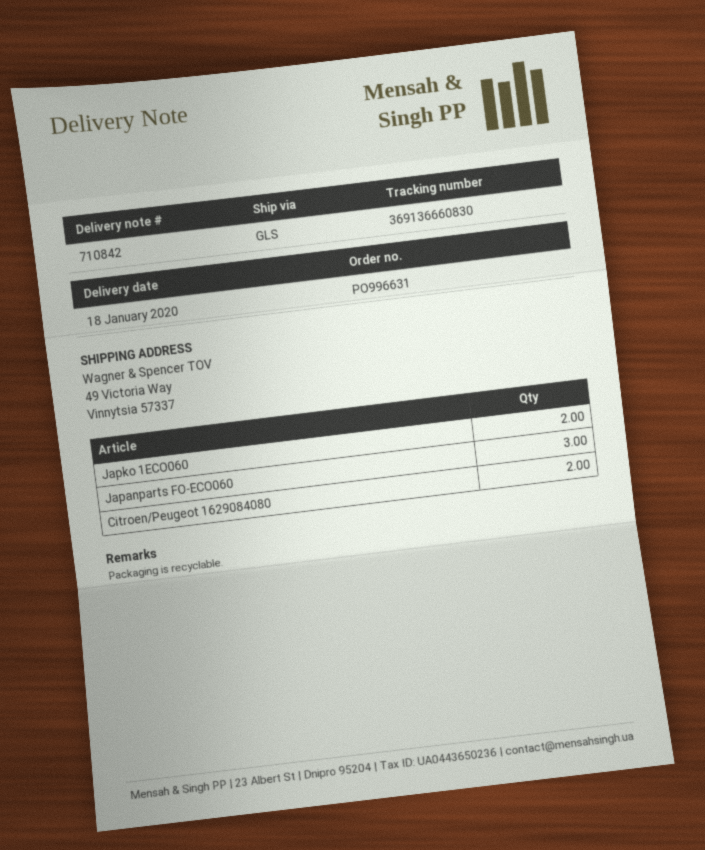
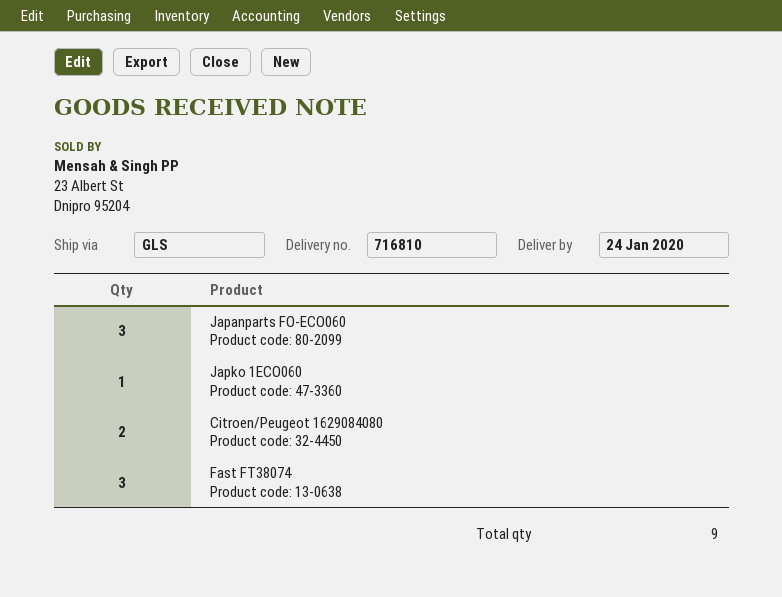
delivery note number: 710842 -> 716810
delivery date: 2020-01-18 -> 2020-01-24
Japko 1ECO060: 2 -> 1
Fast FT38074: none -> 3

